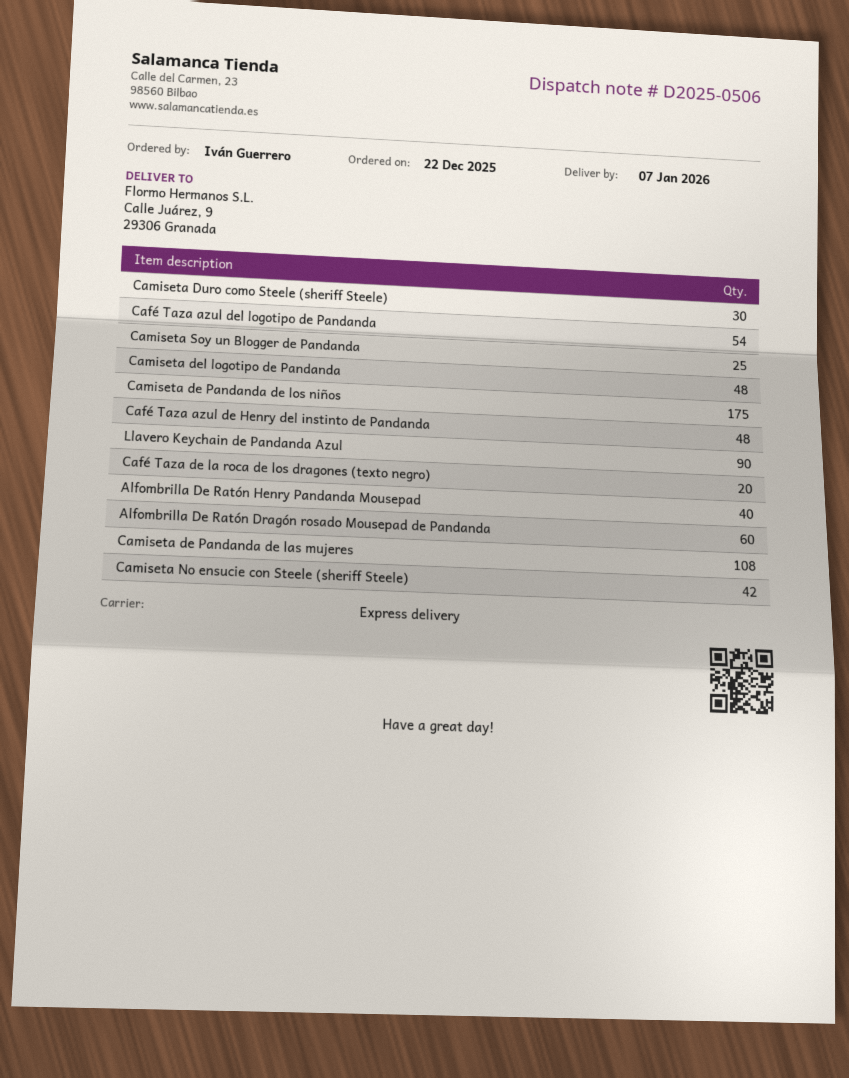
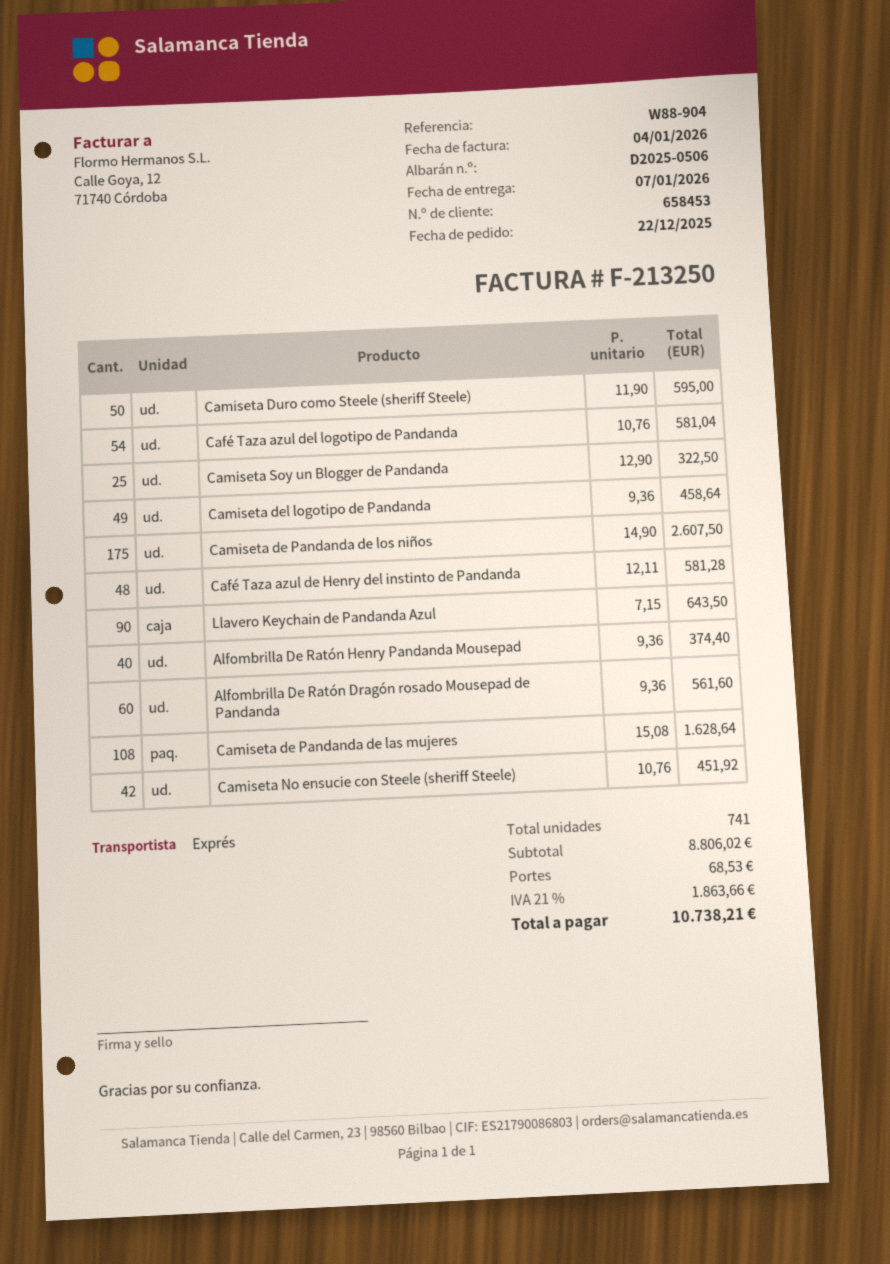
Camiseta Duro como Steele (sheriff Steele): 30 -> 50
Camiseta del logotipo de Pandanda: 48 -> 49
Café Taza de la roca de los dragones (texto negro): 20 -> none

